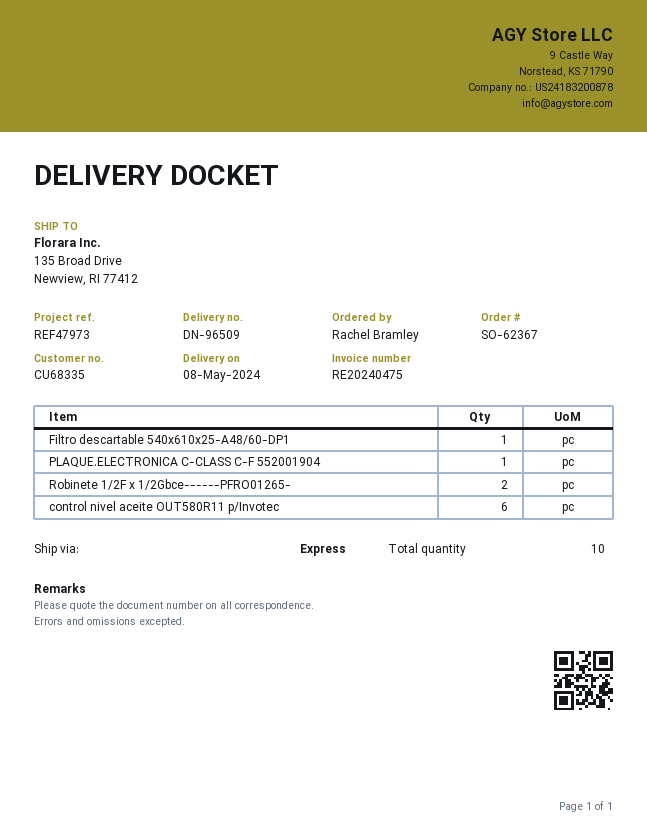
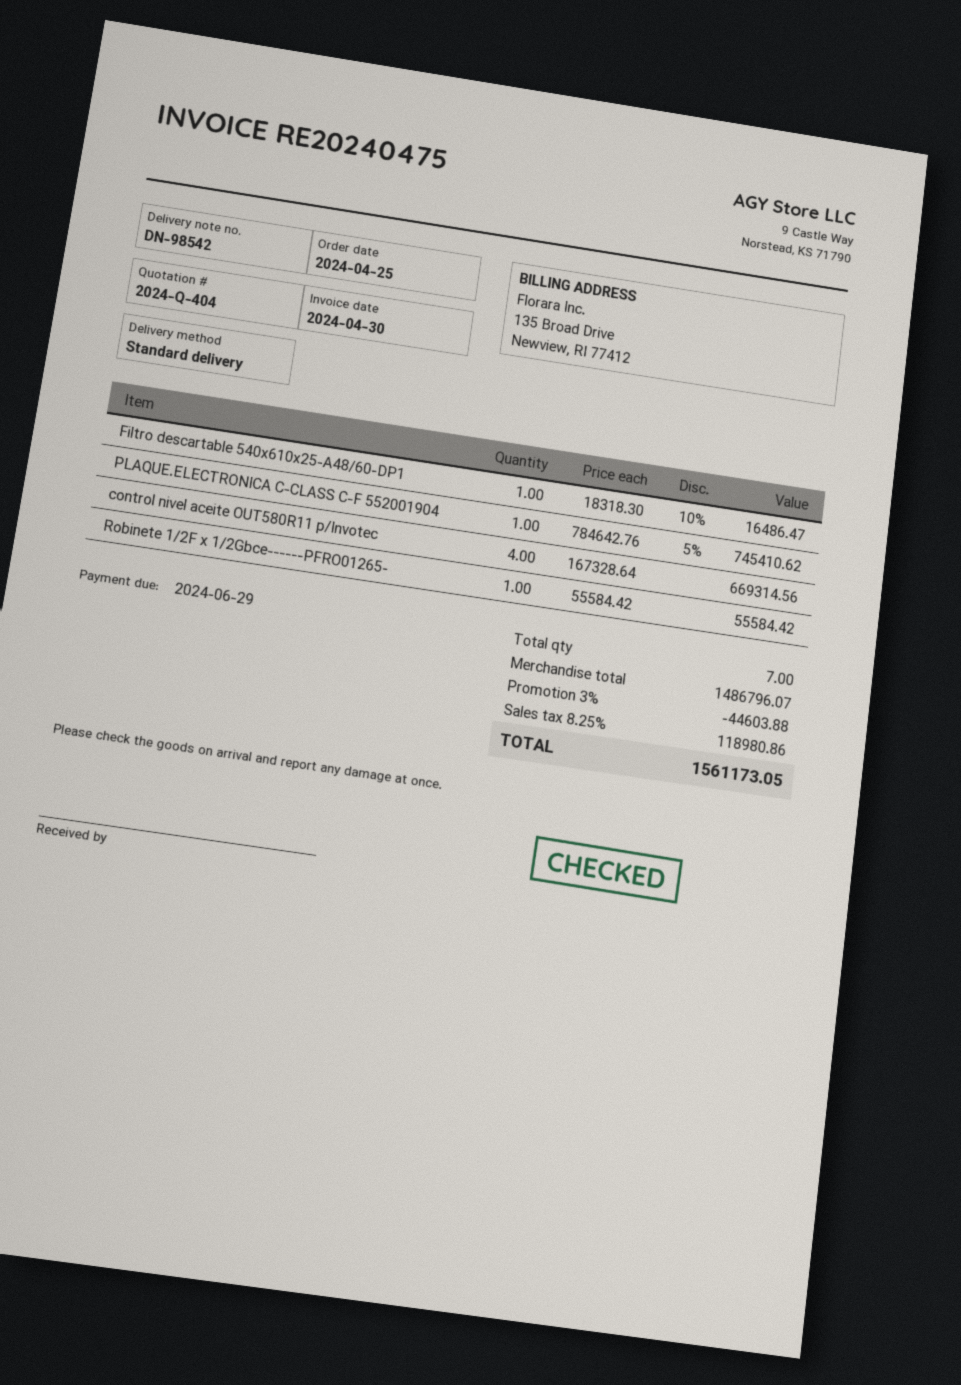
delivery note number: DN-96509 -> DN-98542
shipping method: express -> standard
Robinete 1/2F x 1/2Gbce------PFRO01265-: 2 -> 1
control nivel aceite OUT580R11 p/Invotec: 6 -> 4
total quantity: 10 -> 7

